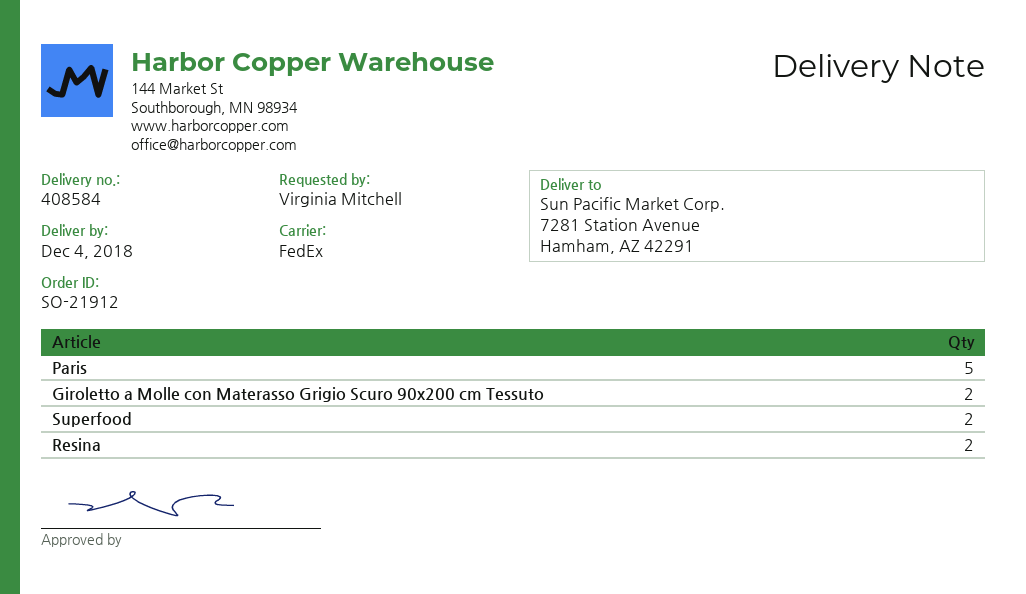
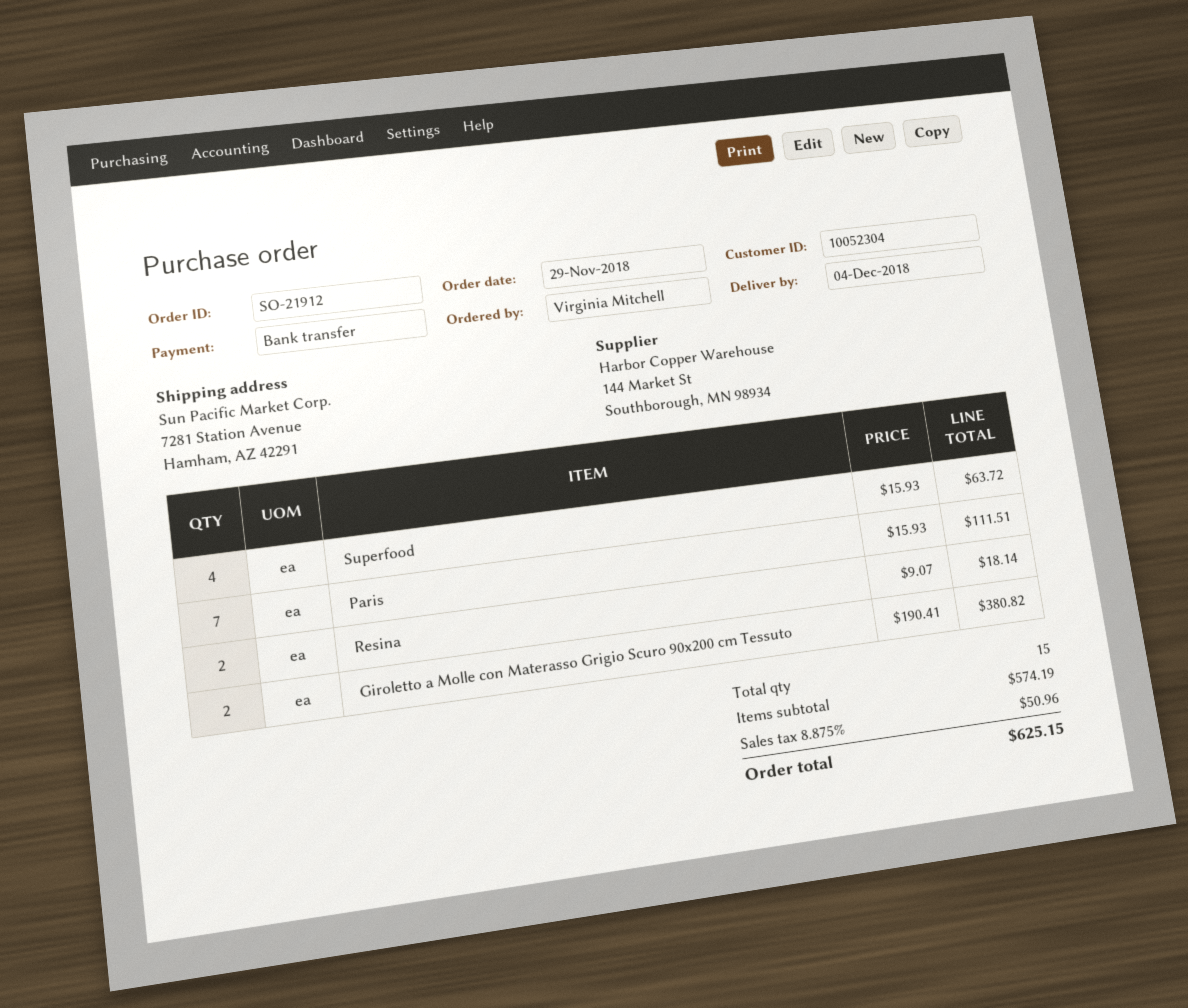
Paris: 5 -> 7
Superfood: 2 -> 4

